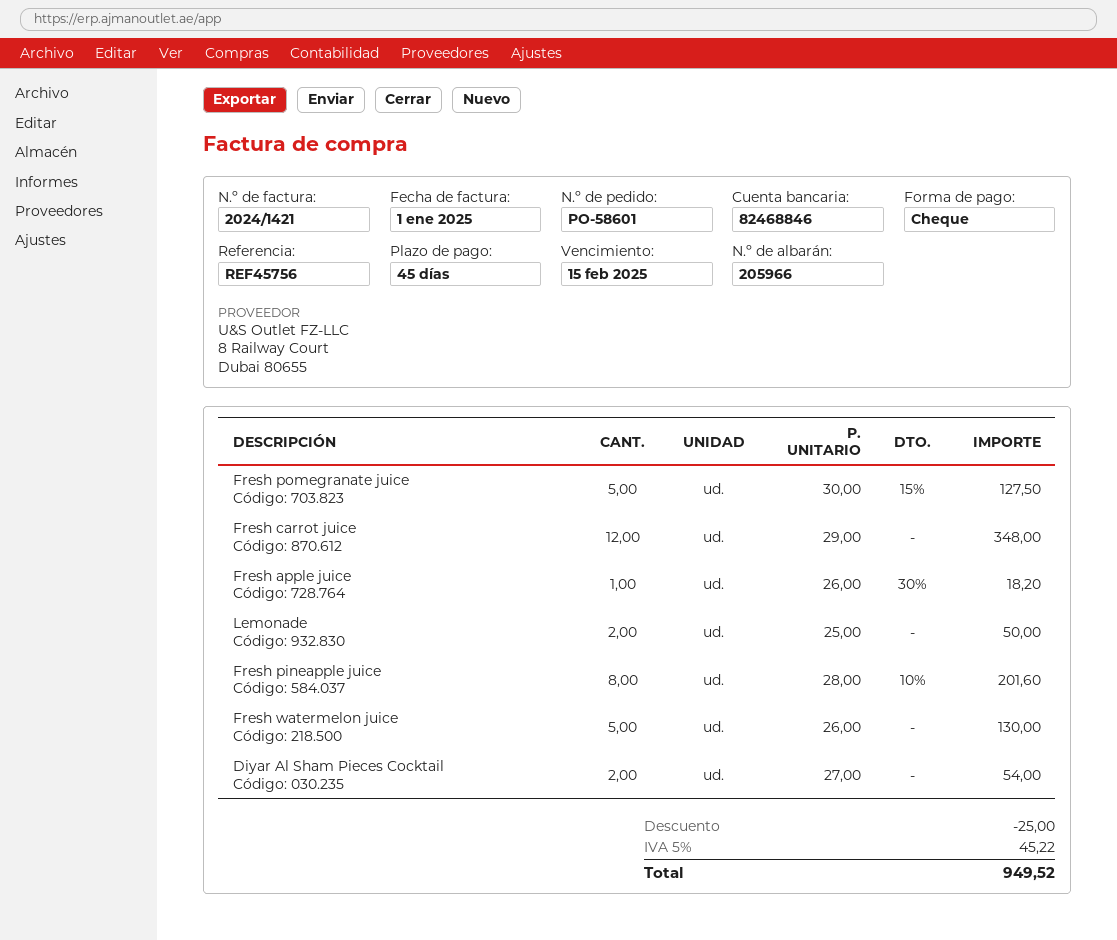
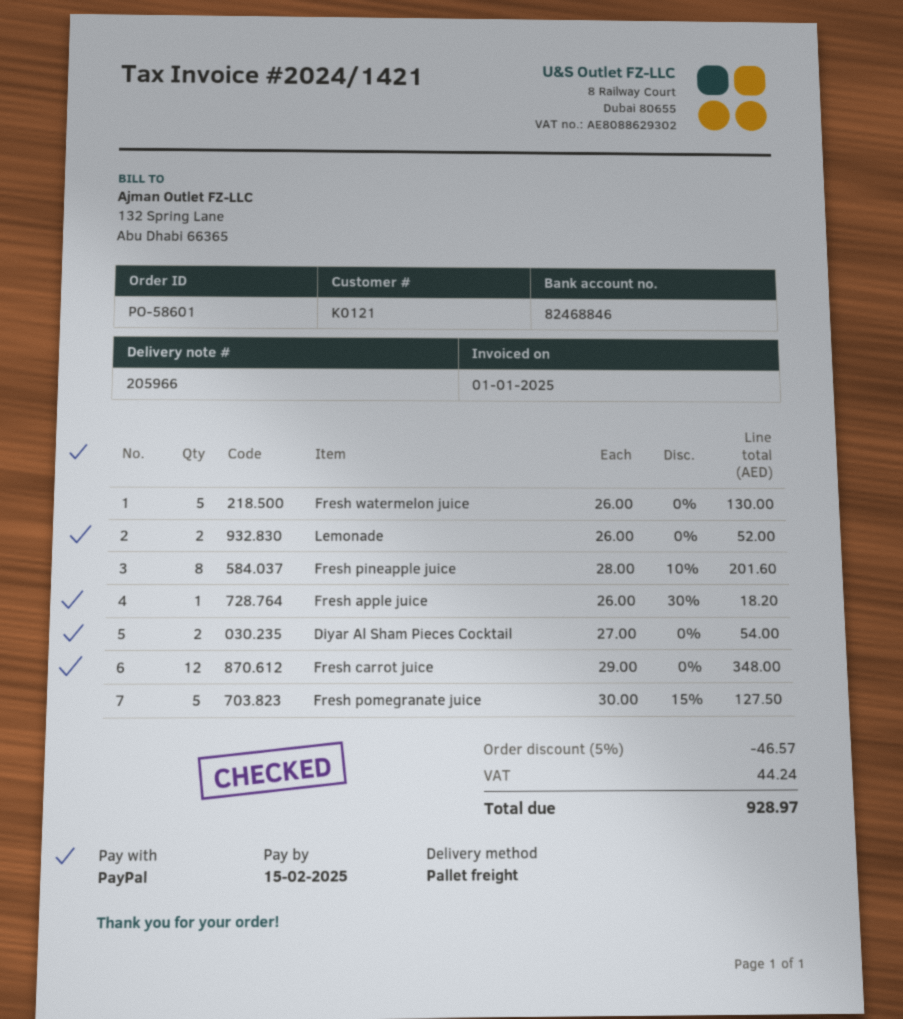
payment method: cheque -> PayPal
Lemonade: 2 x 25.00 = 50.00 -> 2 x 26.00 = 52.00
discount: 25.00 -> 46.57
tax: 45.22 -> 44.24
total: 949.52 -> 928.97

